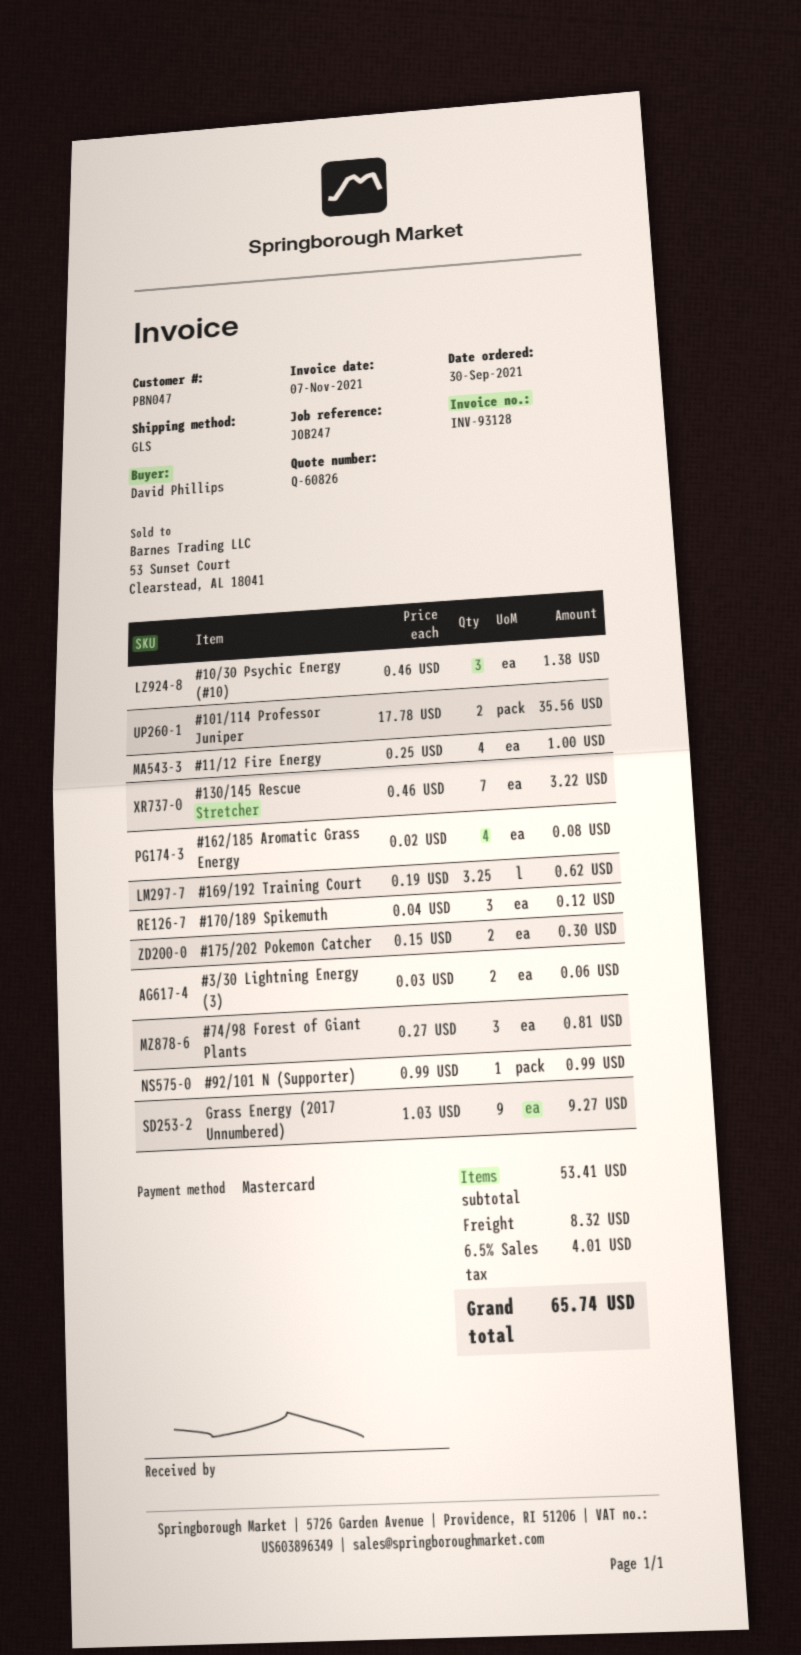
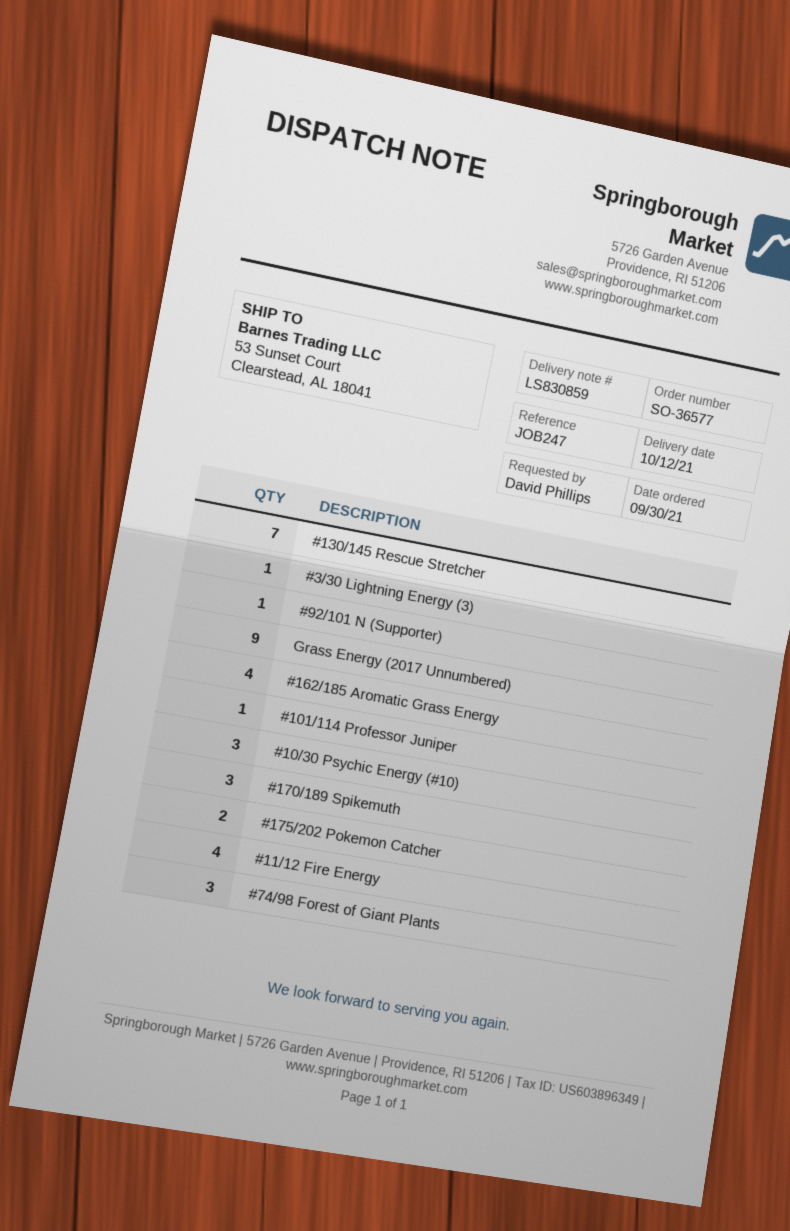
#101/114 Professor Juniper: 2 -> 1
#169/192 Training Court: 3.25 -> none
#3/30 Lightning Energy (3): 2 -> 1

